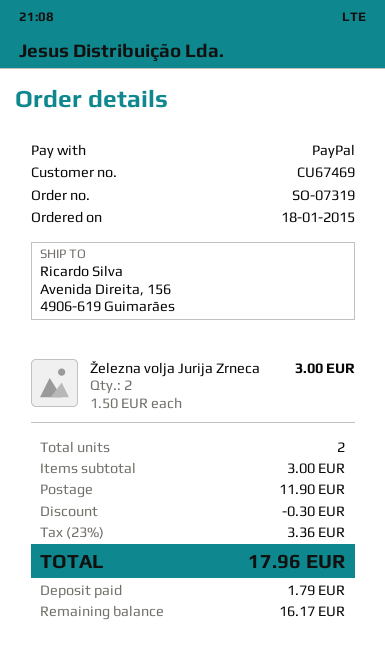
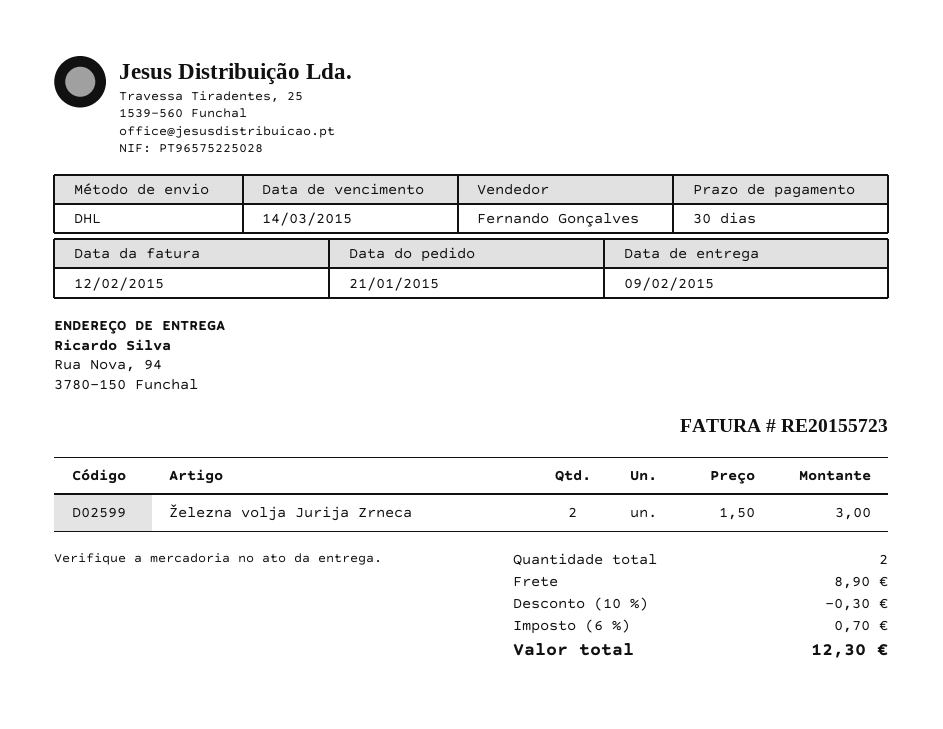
order date: 2015-01-18 -> 2015-01-21
ship to: Avenida Direita, 156, 4906-619 Guimarães -> Rua Nova, 94, 3780-150 Funchal
shipping: 11.90 -> 8.90
tax: 23% = 3.36 -> 6% = 0.70
total: 17.96 -> 12.30

